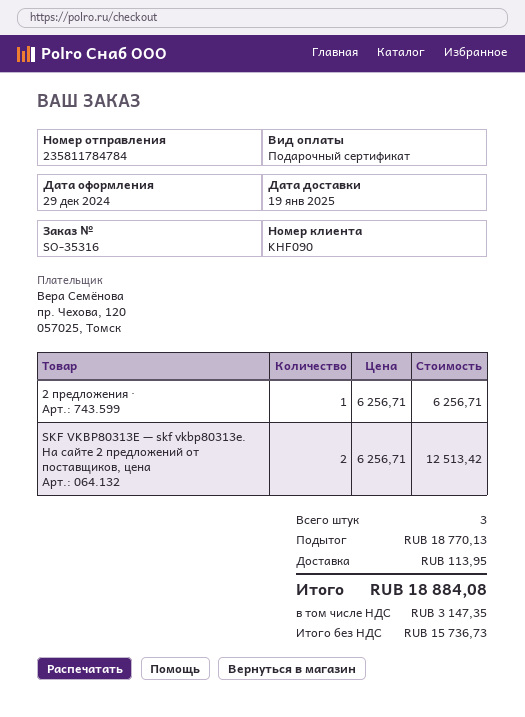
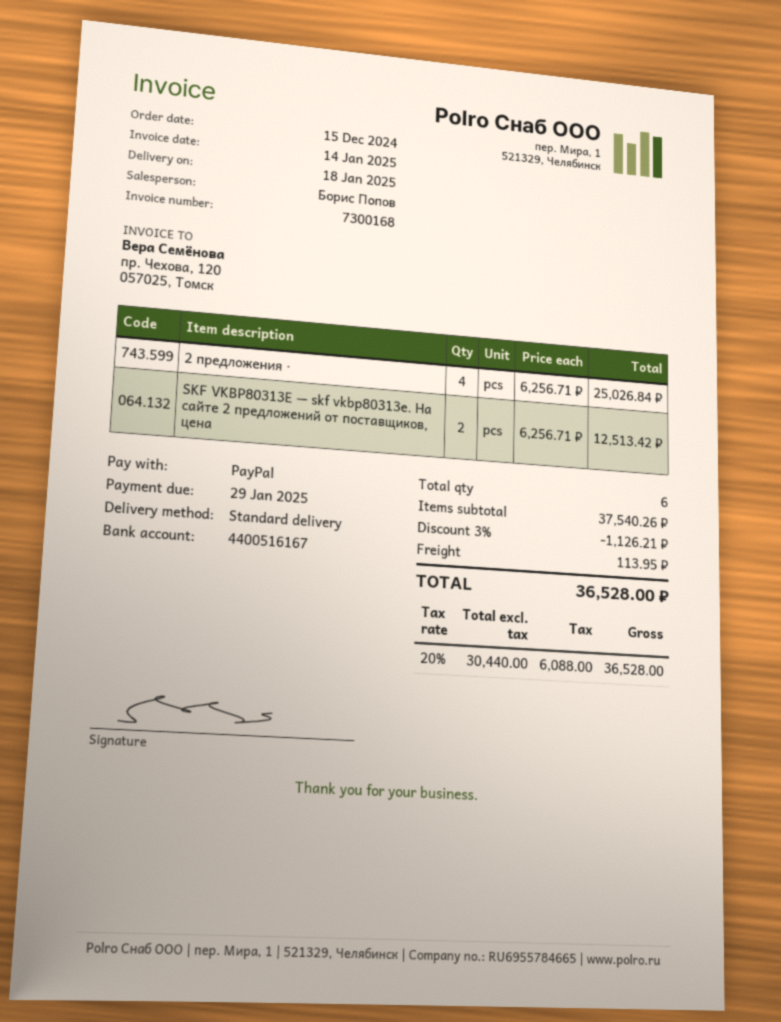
order date: 2024-12-29 -> 2024-12-15
delivery date: 2025-01-19 -> 2025-01-18
payment method: gift card -> PayPal
2 предложения ·: 1 x 6256.71 = 6256.71 -> 4 x 6256.71 = 25026.84
total quantity: 3 -> 6
subtotal: 18770.13 -> 37540.26
discount: none -> 3% = 1126.21
net: 15736.73 -> 30440.00
tax: 3147.35 -> 6088.00
total: 18884.08 -> 36528.00

